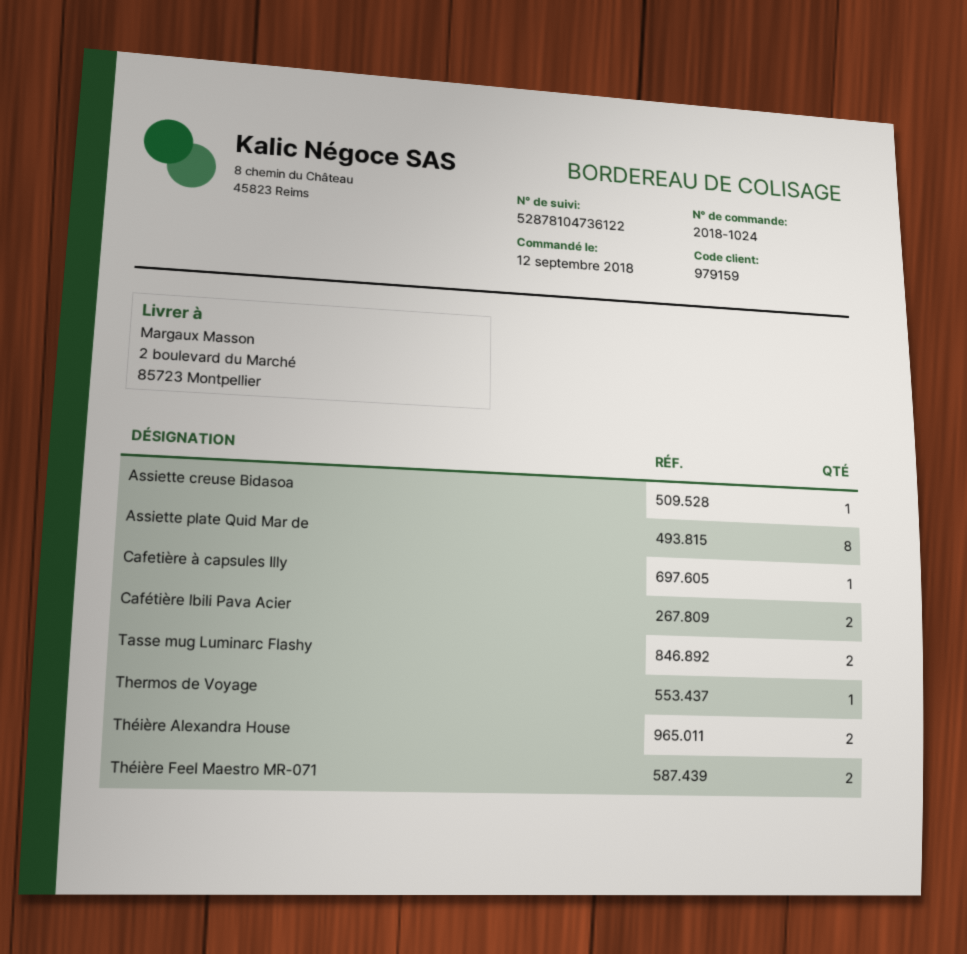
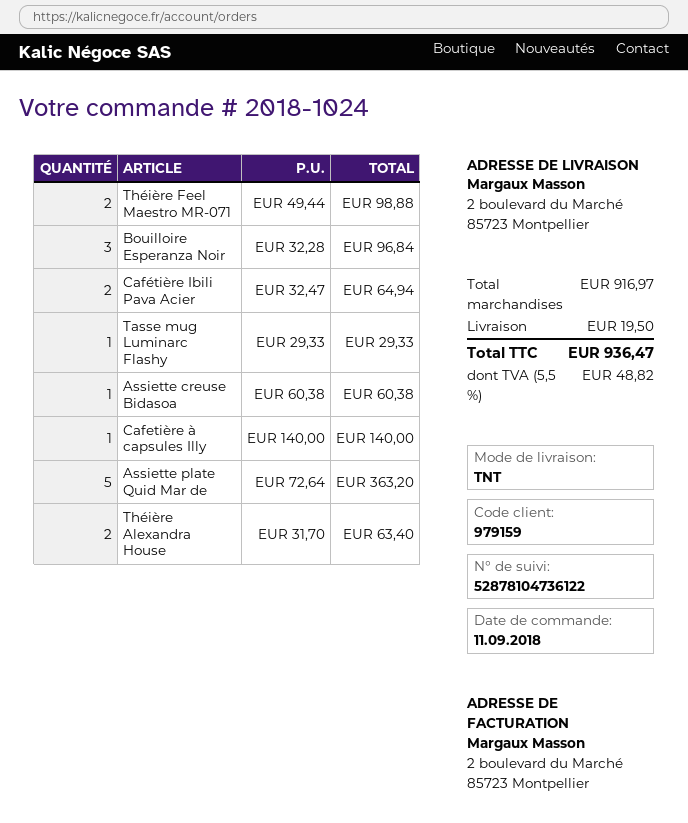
order date: 2018-09-12 -> 2018-09-11
Assiette plate Quid Mar de: 8 -> 5
Tasse mug Luminarc Flashy: 2 -> 1
Thermos de Voyage: 1 -> none
Bouilloire Esperanza Noir: none -> 3

